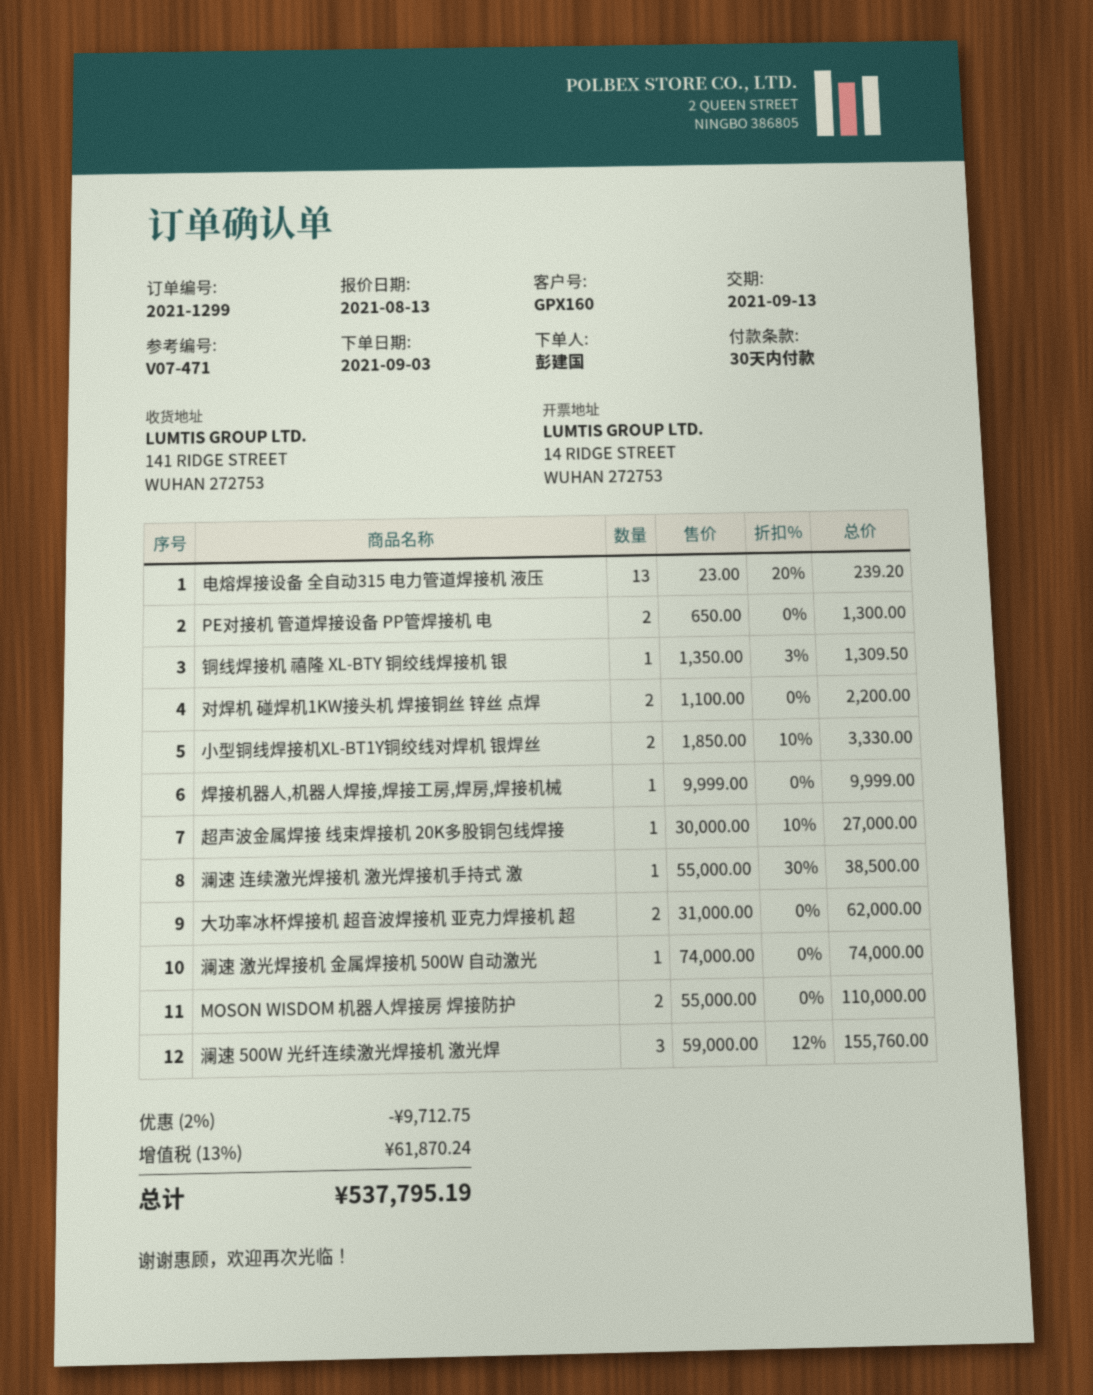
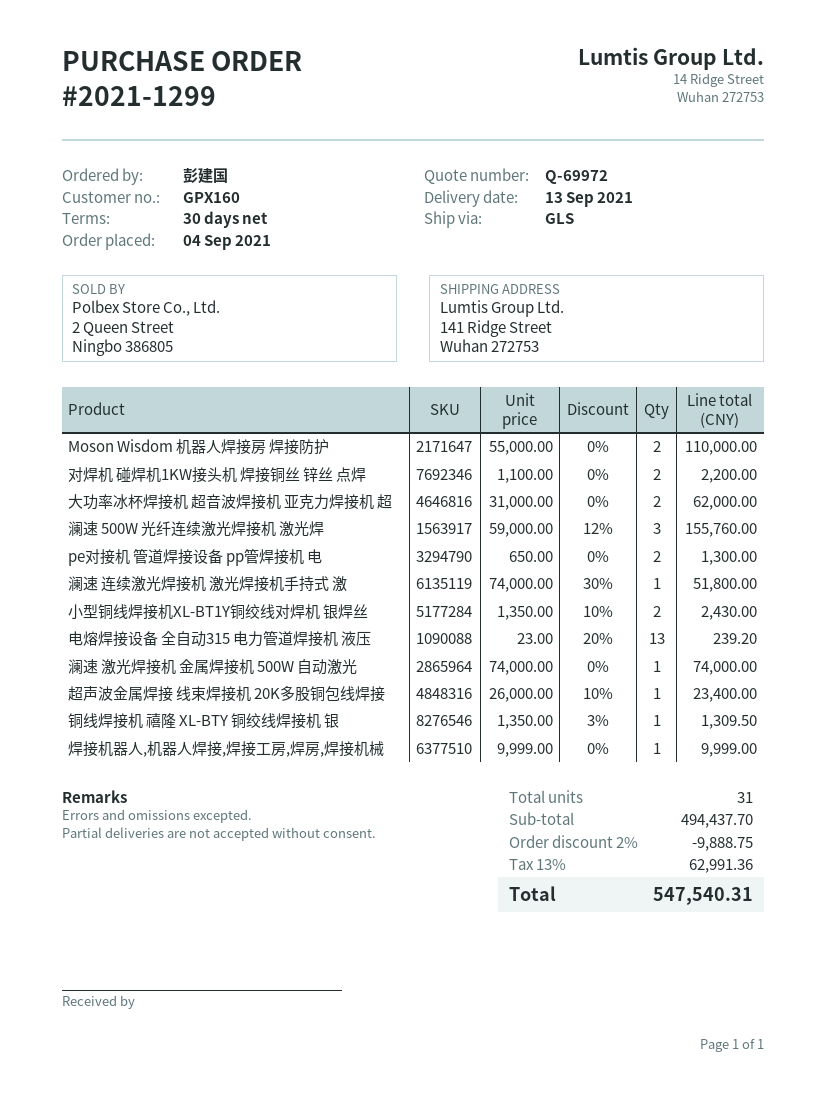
order date: 2021-09-03 -> 2021-09-04
小型铜线焊接机XL-BT1Y铜绞线对焊机 银焊丝: 2 x 1850.00 - 10% = 3330.00 -> 2 x 1350.00 - 10% = 2430.00
超声波金属焊接 线束焊接机 20K多股铜包线焊接: 1 x 30000.00 - 10% = 27000.00 -> 1 x 26000.00 - 10% = 23400.00
澜速 连续激光焊接机 激光焊接机手持式 激: 1 x 55000.00 - 30% = 38500.00 -> 1 x 74000.00 - 30% = 51800.00
discount: 2% = 9712.75 -> 2% = 9888.75
tax: 13% = 61870.24 -> 13% = 62991.36
total: 537795.19 -> 547540.31

